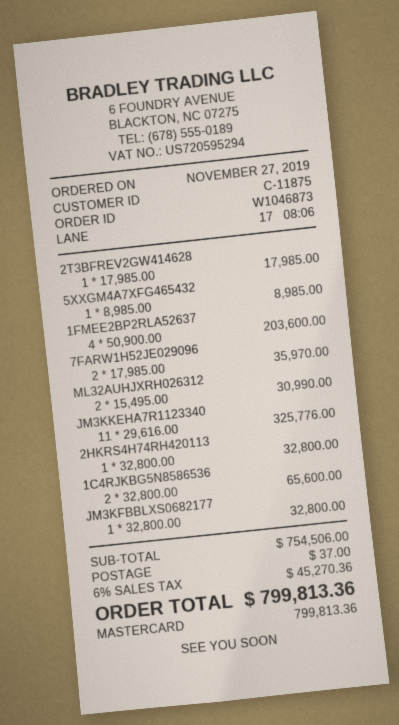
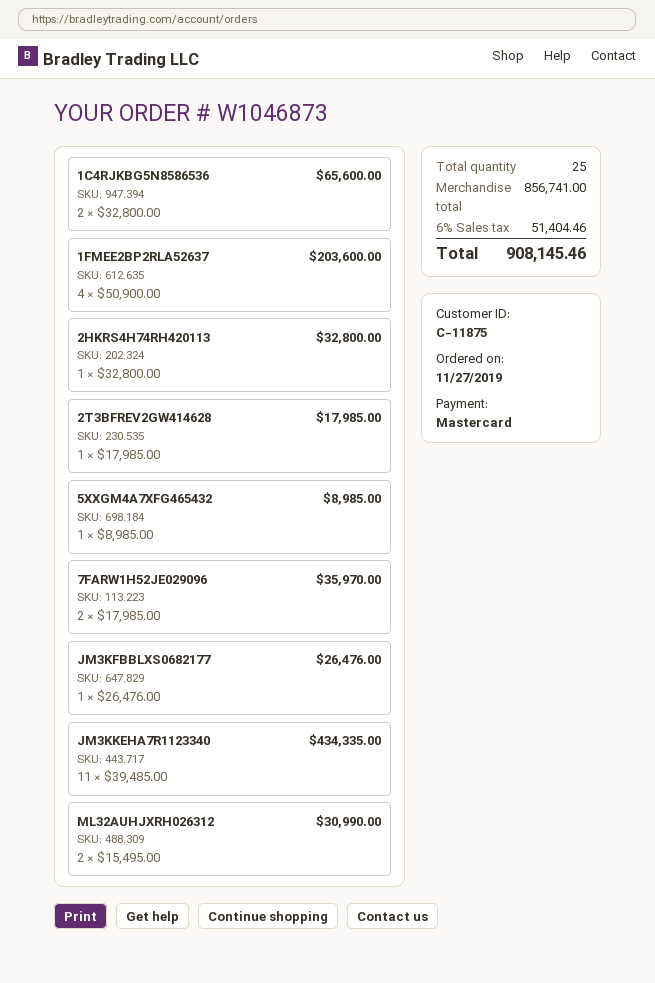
JM3KKEHA7R1123340: 11 x 29616.00 = 325776.00 -> 11 x 39485.00 = 434335.00
JM3KFBBLXS0682177: 1 x 32800.00 = 32800.00 -> 1 x 26476.00 = 26476.00
subtotal: 754506.00 -> 856741.00
shipping: 37.00 -> none
tax: 6% = 45270.36 -> 6% = 51404.46
total: 799813.36 -> 908145.46

